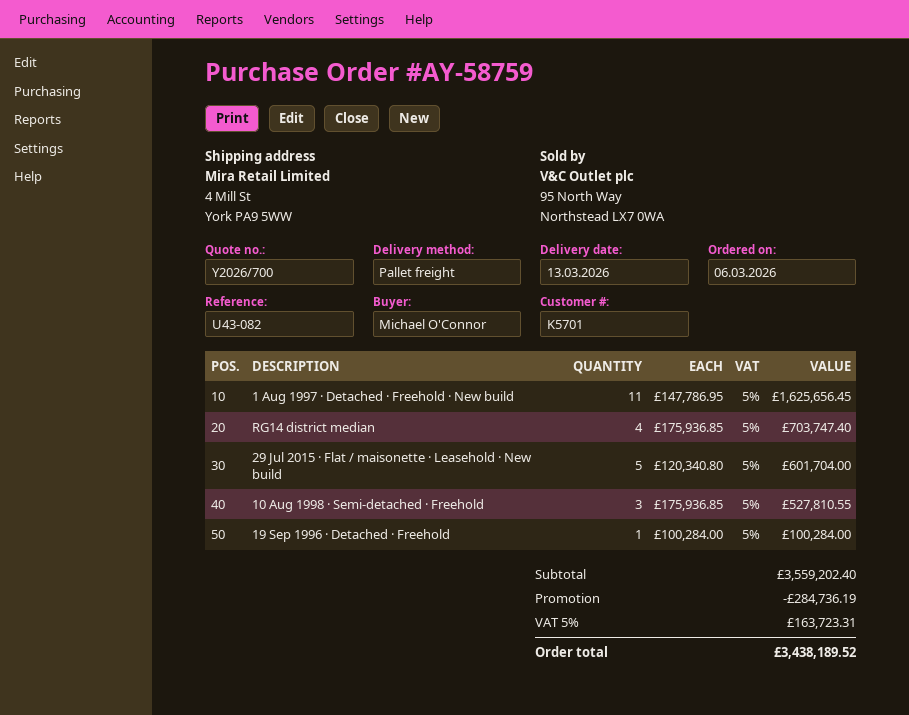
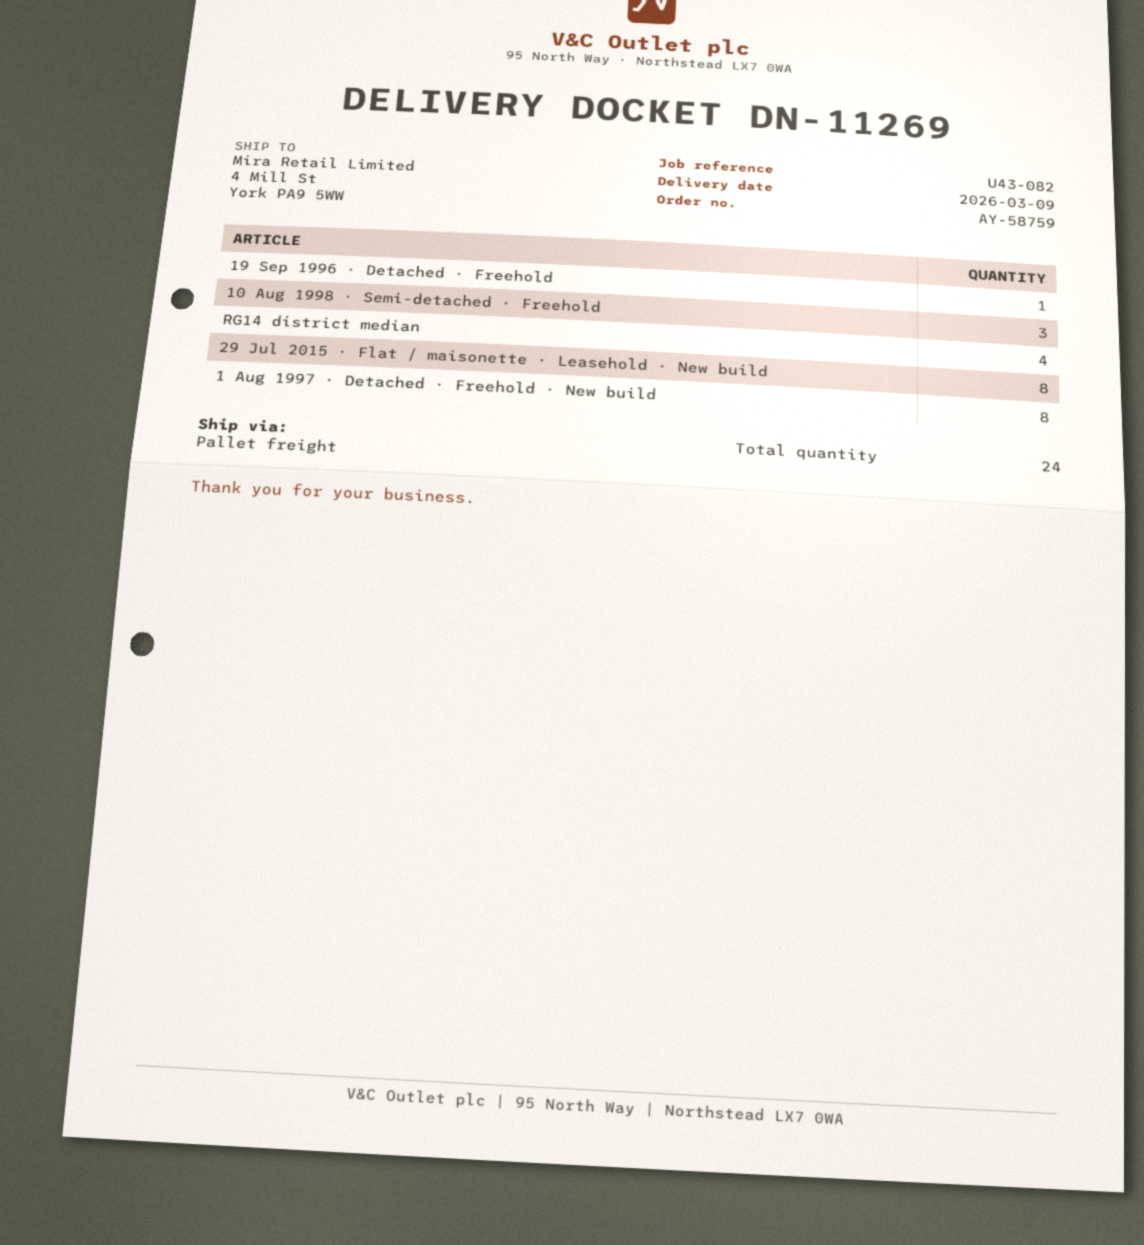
delivery date: 2026-03-13 -> 2026-03-09
1 Aug 1997 · Detached · Freehold · New build: 11 -> 8
29 Jul 2015 · Flat / maisonette · Leasehold · New build: 5 -> 8

